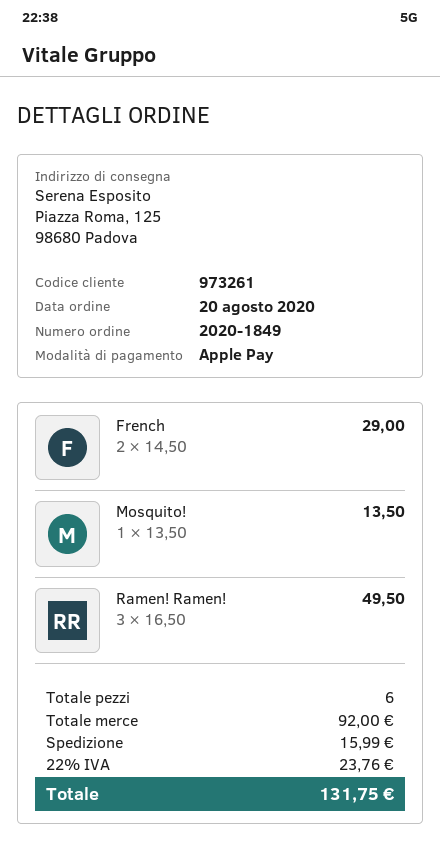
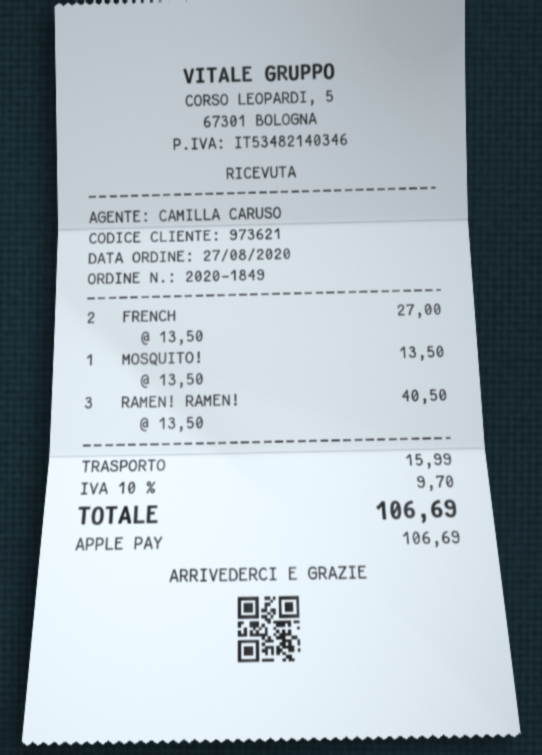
order date: 2020-08-20 -> 2020-08-27
customer number: 973261 -> 973621
French: 2 x 14.50 = 29.00 -> 2 x 13.50 = 27.00
Ramen! Ramen!: 3 x 16.50 = 49.50 -> 3 x 13.50 = 40.50
tax: 22% = 23.76 -> 10% = 9.70
total: 131.75 -> 106.69

